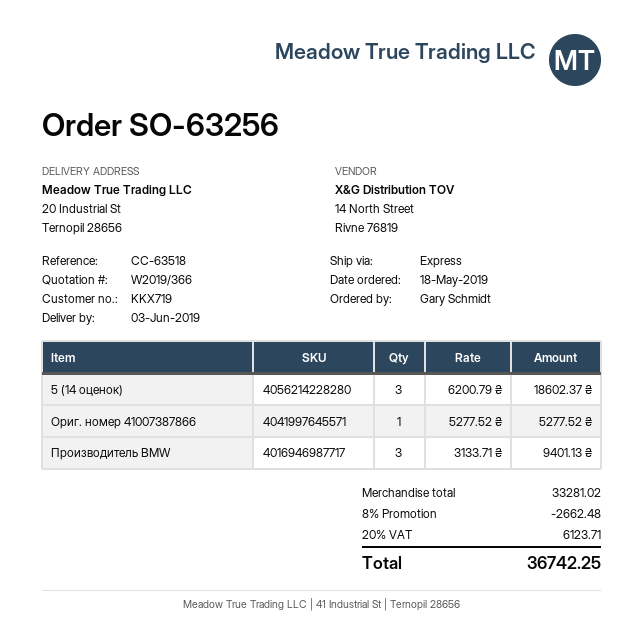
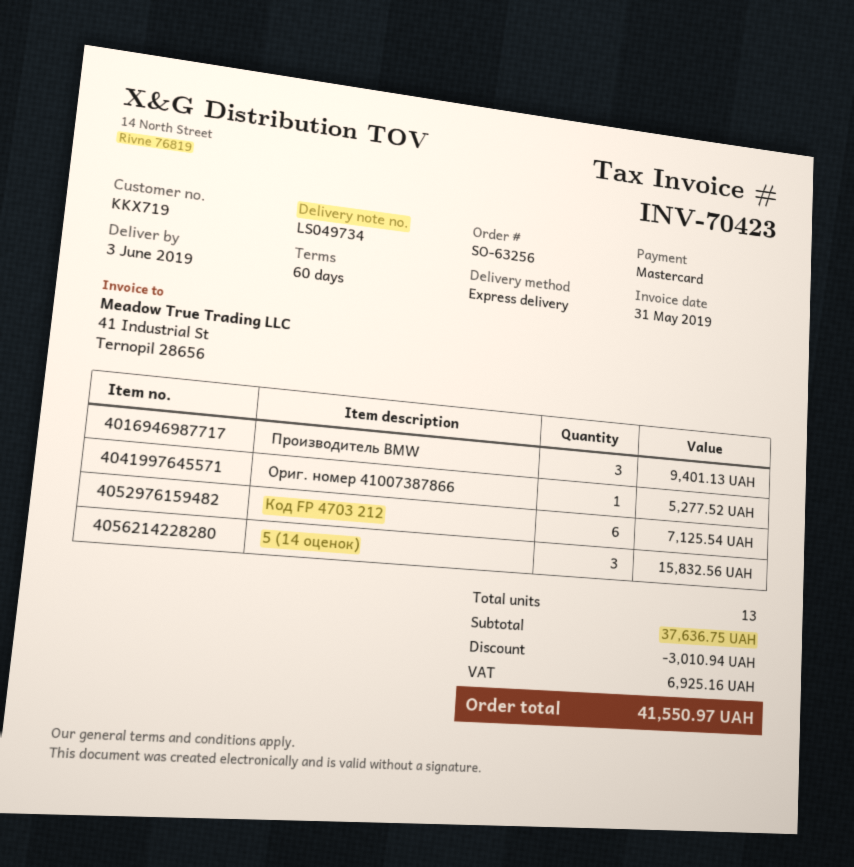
5 (14 оценок): 3 for 18602.37 -> 3 for 15832.56
Код FP 4703 212: none -> 6 for 7125.54
subtotal: 33281.02 -> 37636.75
discount: 2662.48 -> 3010.94
tax: 6123.71 -> 6925.16
total: 36742.25 -> 41550.97

